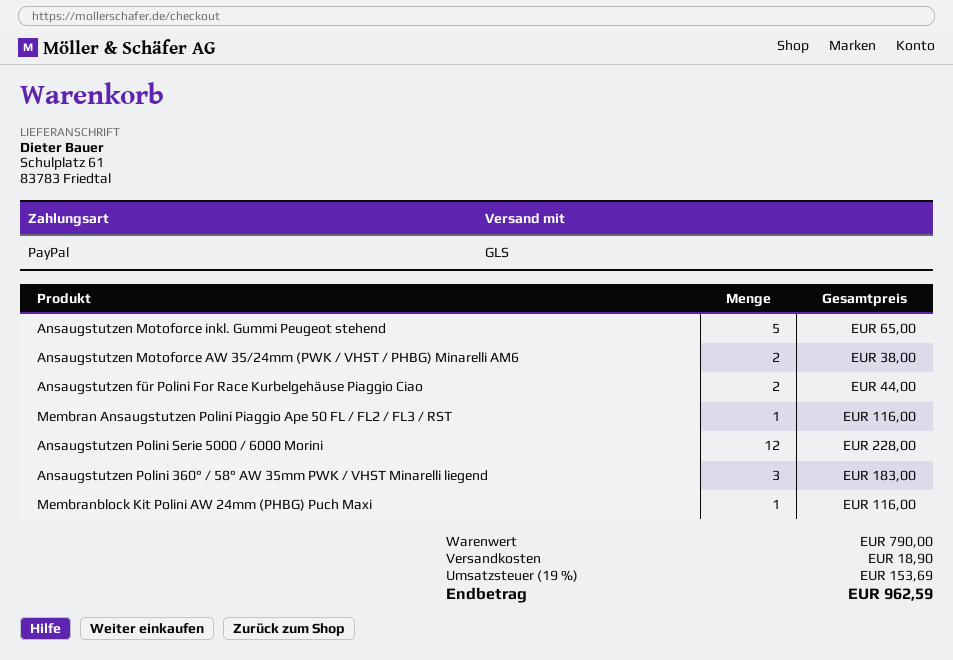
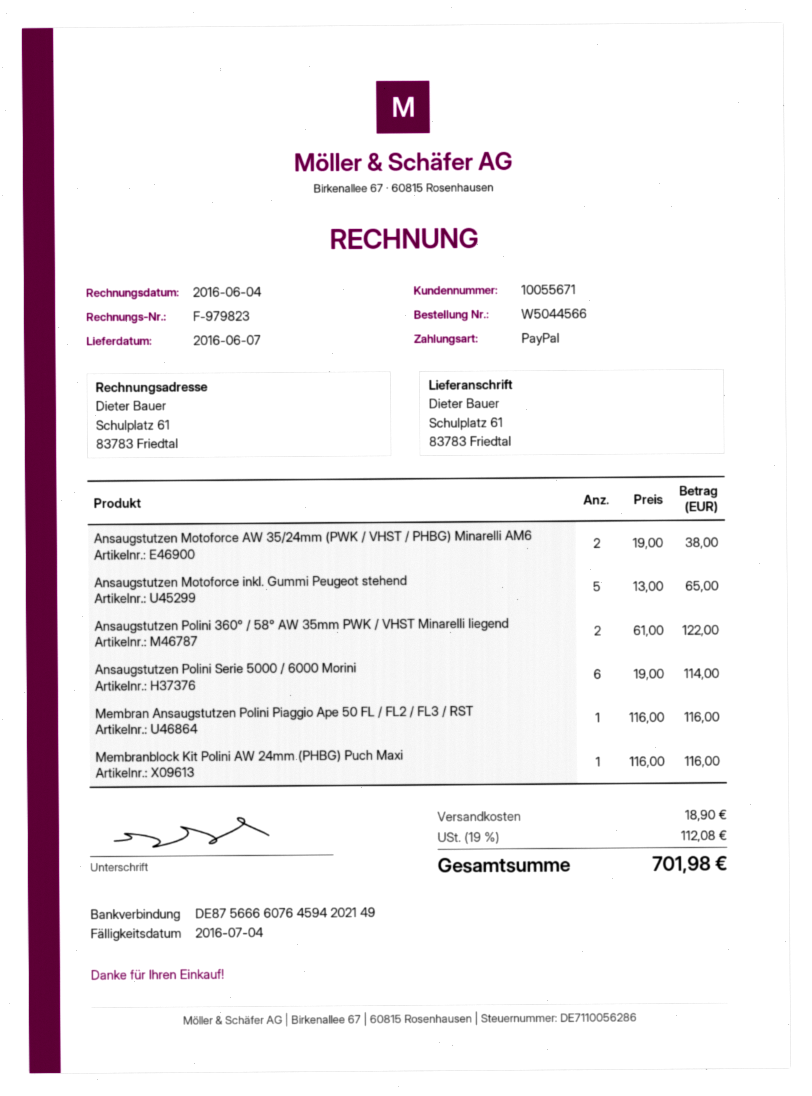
Ansaugstutzen für Polini For Race Kurbelgehäuse Piaggio Ciao: 2 for 44.00 -> none
Ansaugstutzen Polini Serie 5000 / 6000 Morini: 12 for 228.00 -> 6 for 114.00
Ansaugstutzen Polini 360° / 58° AW 35mm PWK / VHST Minarelli liegend: 3 for 183.00 -> 2 for 122.00
tax: 19% = 153.69 -> 19% = 112.08
total: 962.59 -> 701.98

